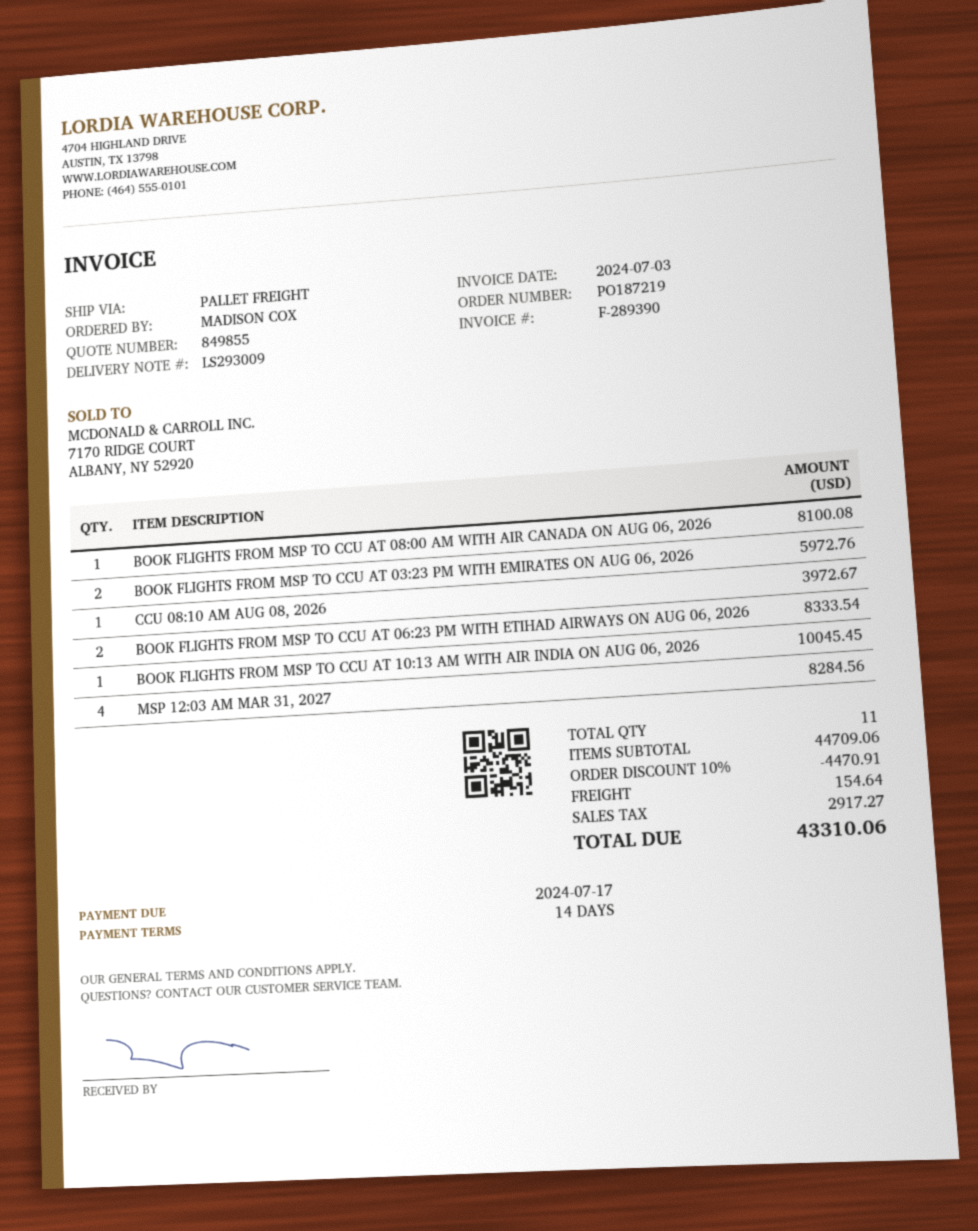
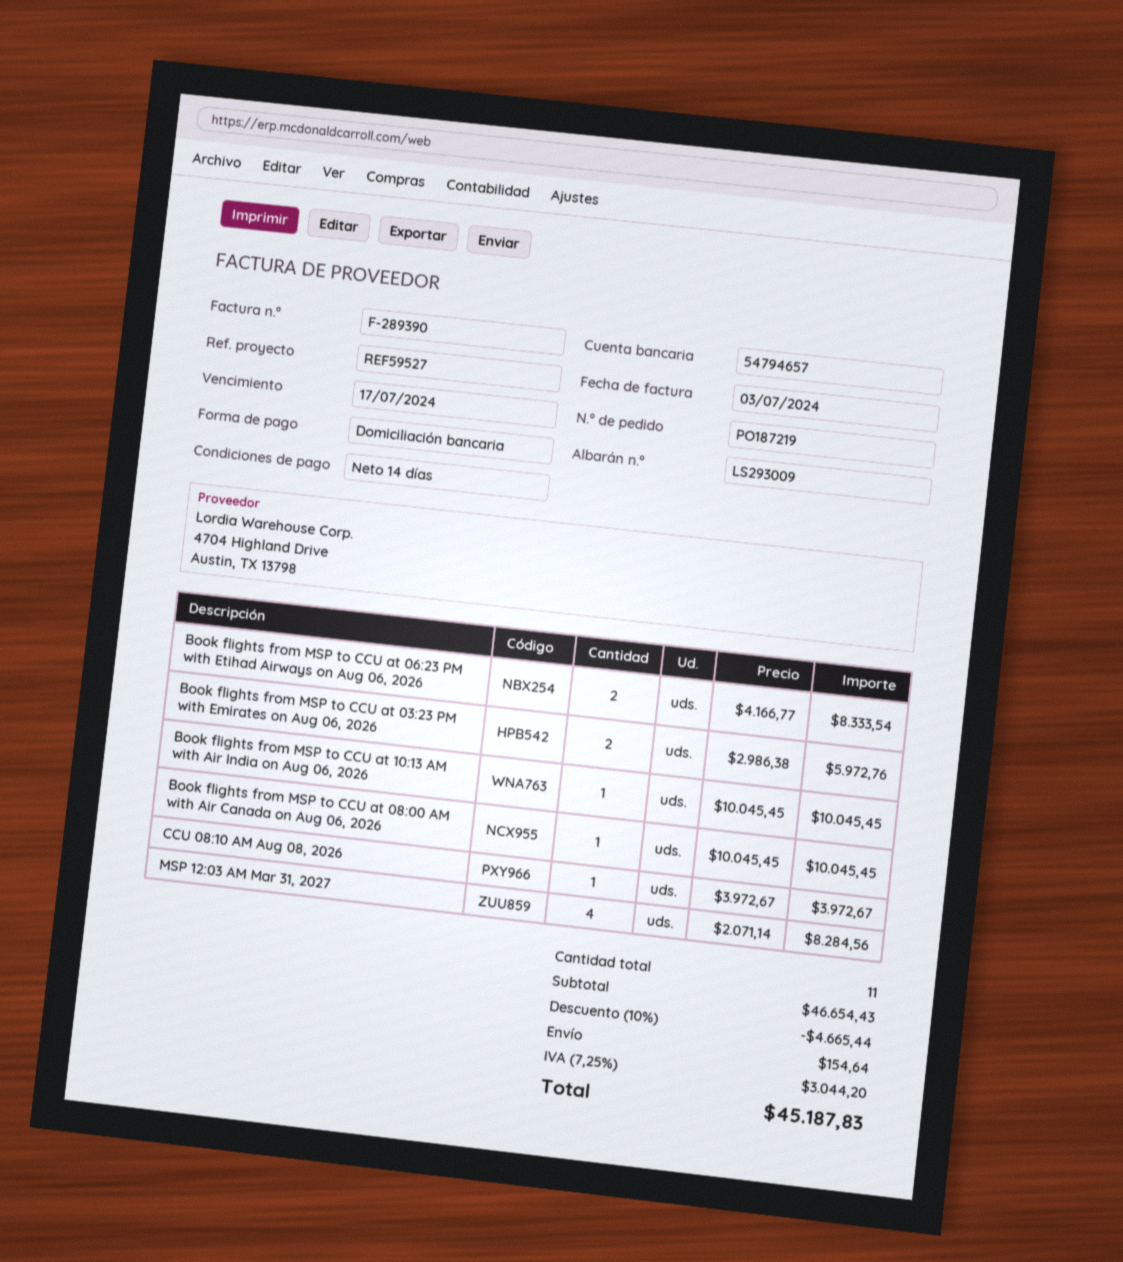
BOOK FLIGHTS FROM MSP TO CCU AT 08:00 AM WITH AIR CANADA ON AUG 06, 2026: 1 for 8100.08 -> 1 for 10045.45
subtotal: 44709.06 -> 46654.43
discount: 10% = 4470.91 -> 10% = 4665.44
tax: 2917.27 -> 3044.20
total: 43310.06 -> 45187.83

